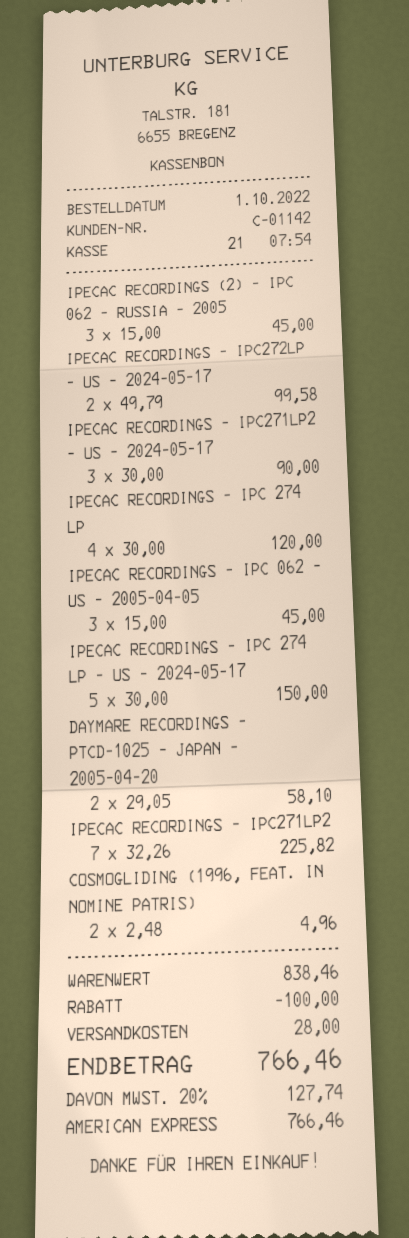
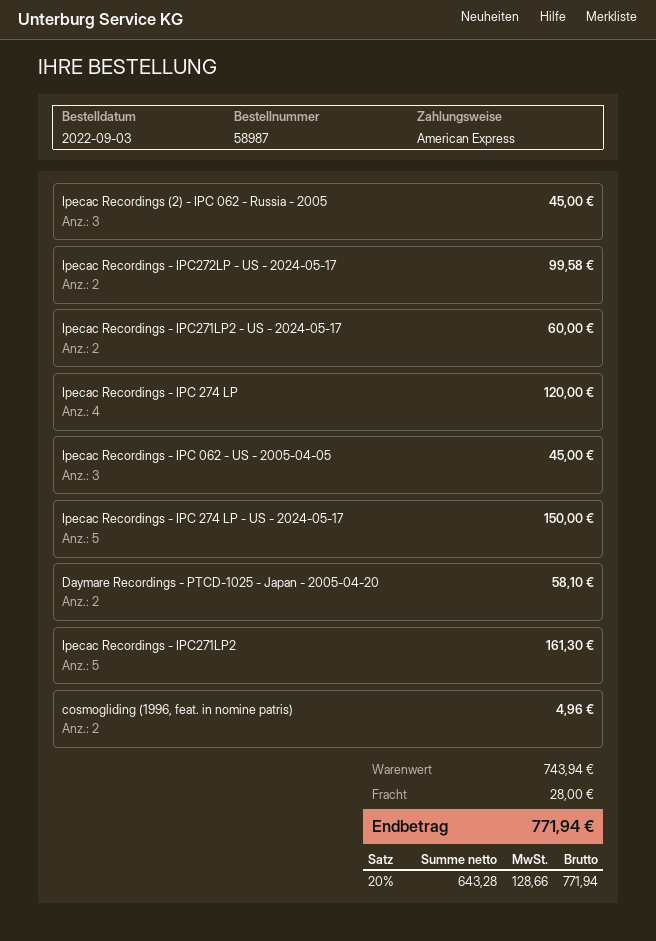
order date: 2022-10-01 -> 2022-09-03
IPECAC RECORDINGS - IPC271LP2 - US - 2024-05-17: 3 for 90.00 -> 2 for 60.00
IPECAC RECORDINGS - IPC271LP2: 7 for 225.82 -> 5 for 161.30
subtotal: 838.46 -> 743.94
discount: 100.00 -> none
tax: 20% = 127.74 -> 20% = 128.66
total: 766.46 -> 771.94

